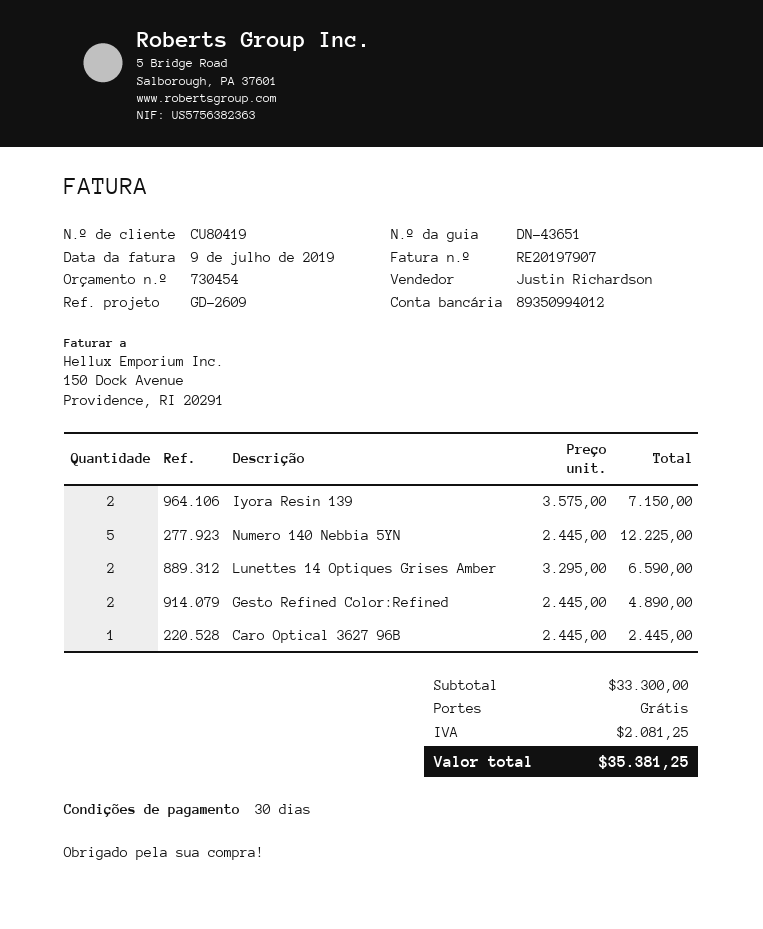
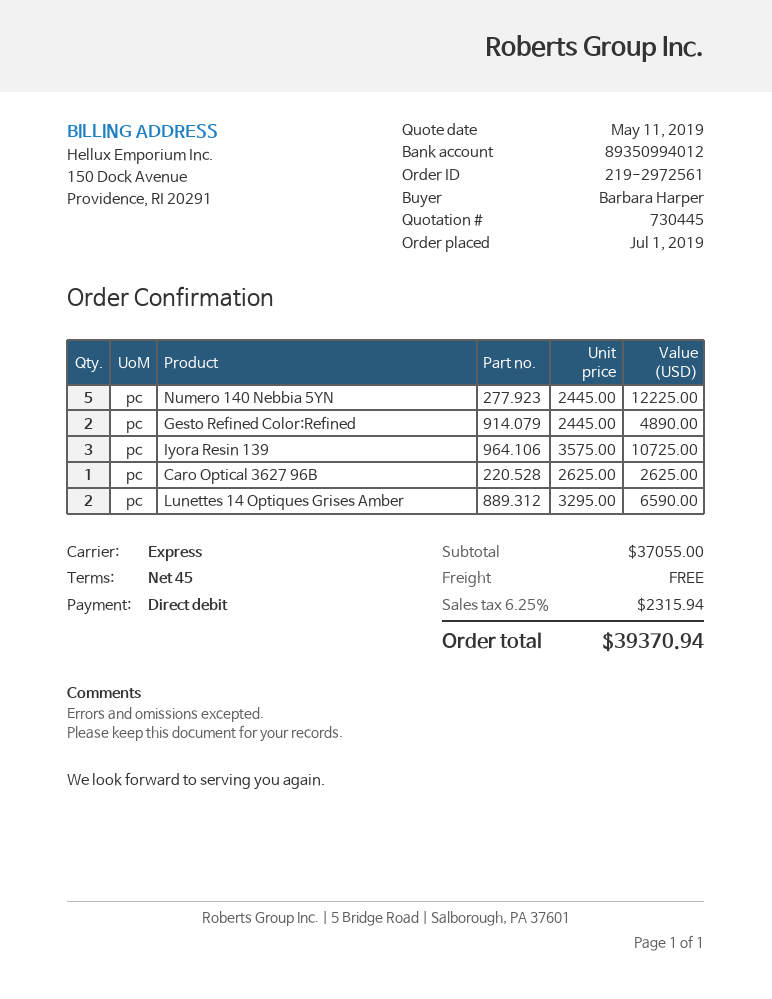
quote number: 730454 -> 730445
payment terms: 30 days -> 45 days
Iyora Resin 139: 2 x 3575.00 = 7150.00 -> 3 x 3575.00 = 10725.00
Caro Optical 3627 96B: 1 x 2445.00 = 2445.00 -> 1 x 2625.00 = 2625.00
subtotal: 33300.00 -> 37055.00
tax: 2081.25 -> 2315.94
total: 35381.25 -> 39370.94

